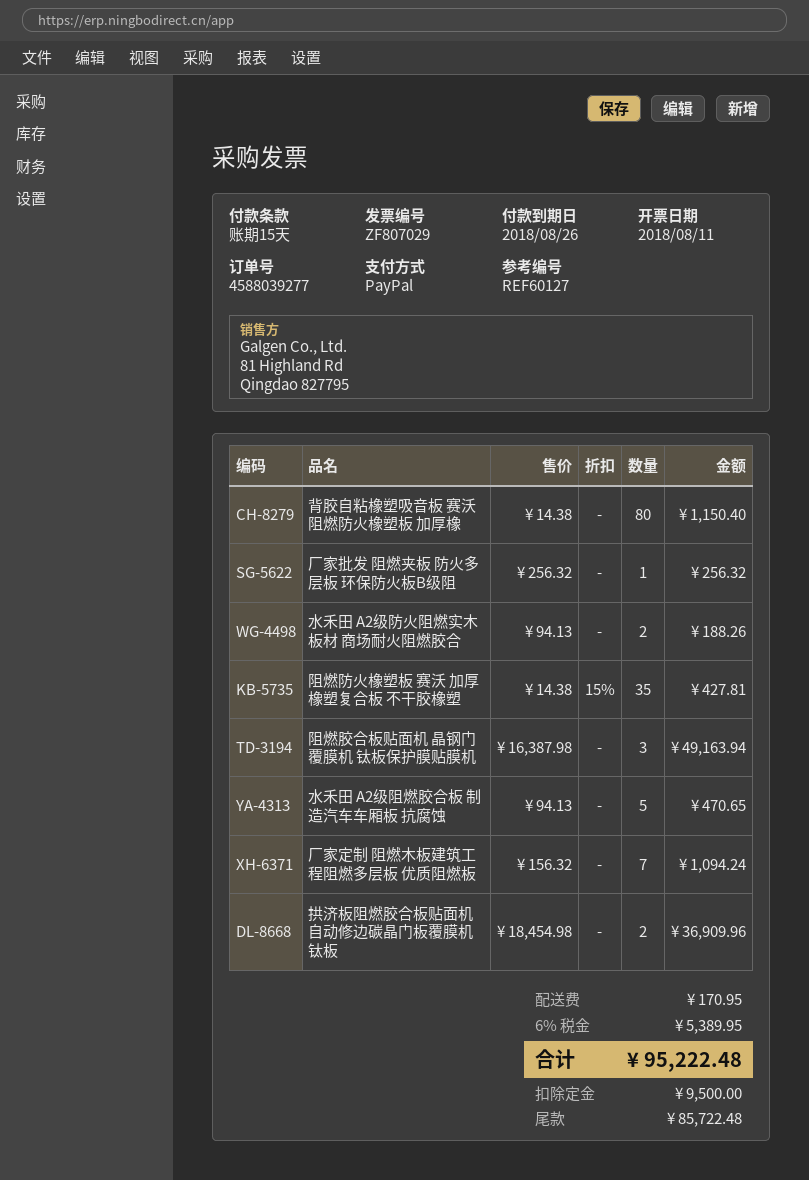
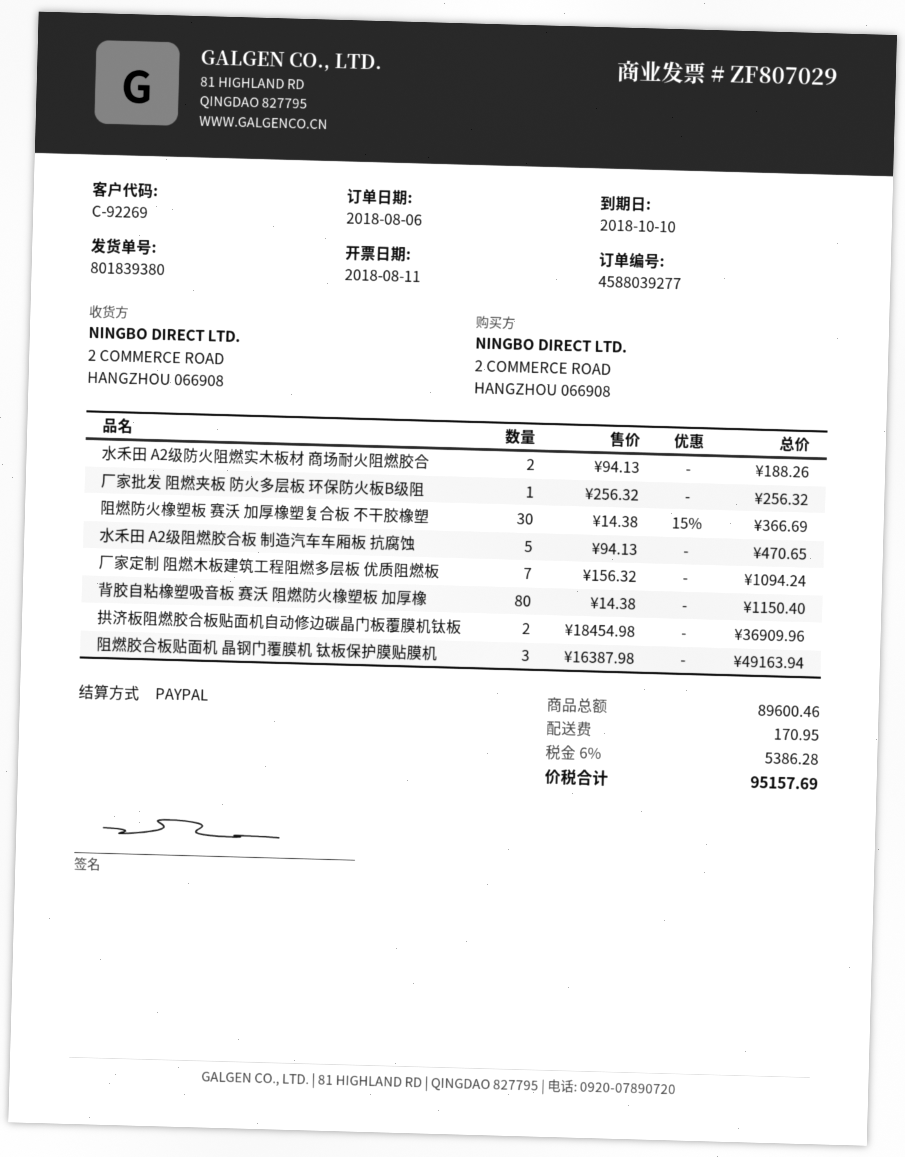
due date: 2018-08-26 -> 2018-10-10
阻燃防火橡塑板 赛沃 加厚橡塑复合板 不干胶橡塑: 35 x 14.38 - 15% = 427.81 -> 30 x 14.38 - 15% = 366.69
tax: 6% = 5389.95 -> 6% = 5386.28
total: 95222.48 -> 95157.69

